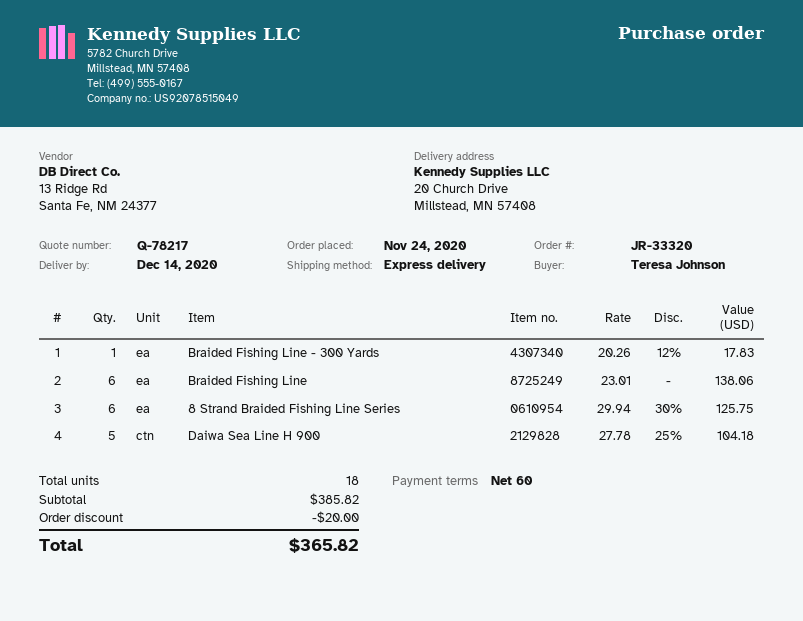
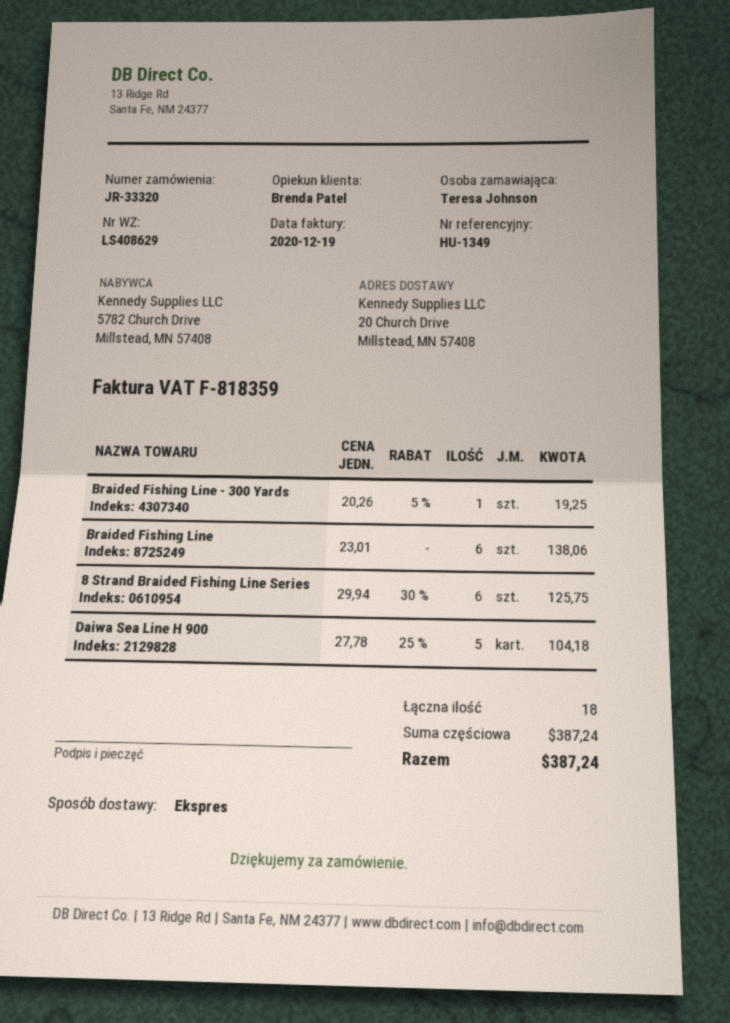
Braided Fishing Line - 300 Yards: 1 x 20.26 - 12% = 17.83 -> 1 x 20.26 - 5% = 19.25
subtotal: 385.82 -> 387.24
discount: 20.00 -> none
total: 365.82 -> 387.24

